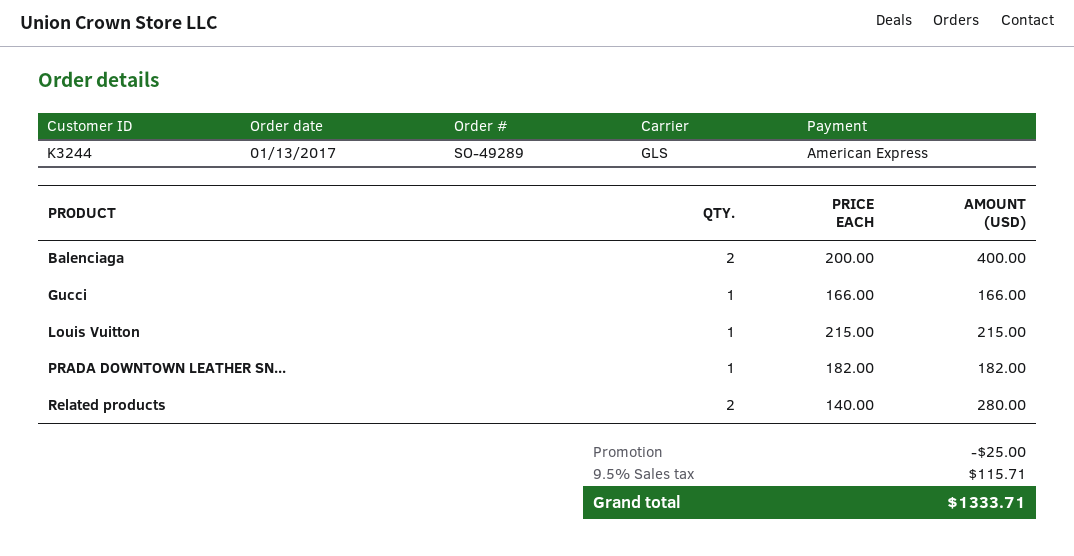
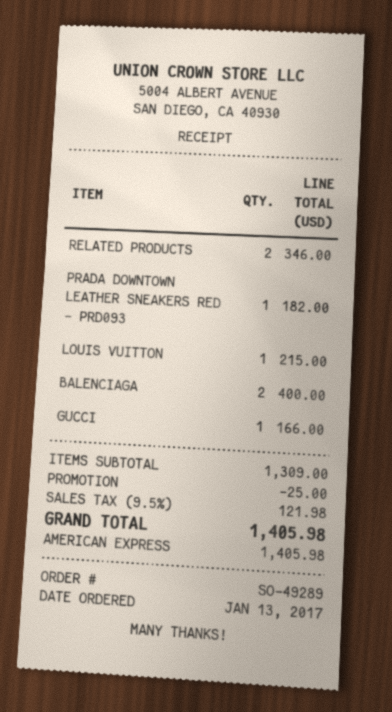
Related products: 2 for 280.00 -> 2 for 346.00
tax: 9.5% = 115.71 -> 9.5% = 121.98
total: 1333.71 -> 1405.98

